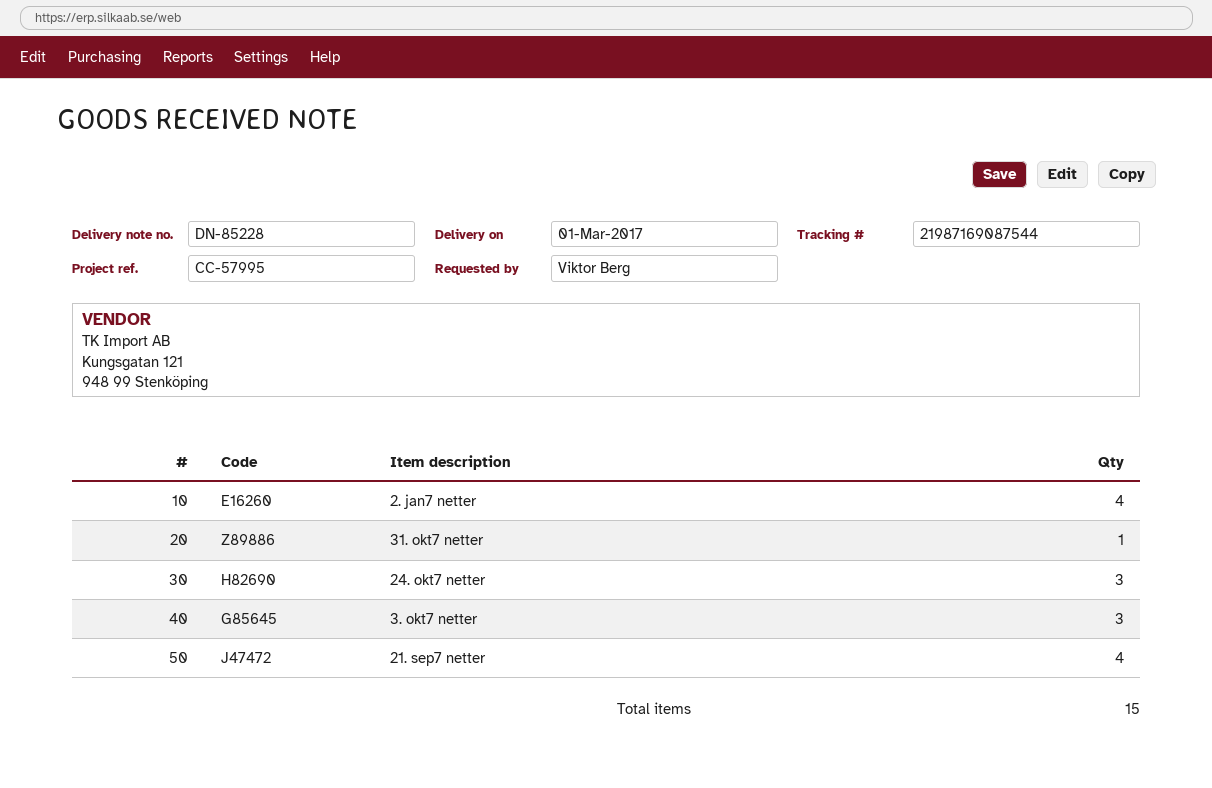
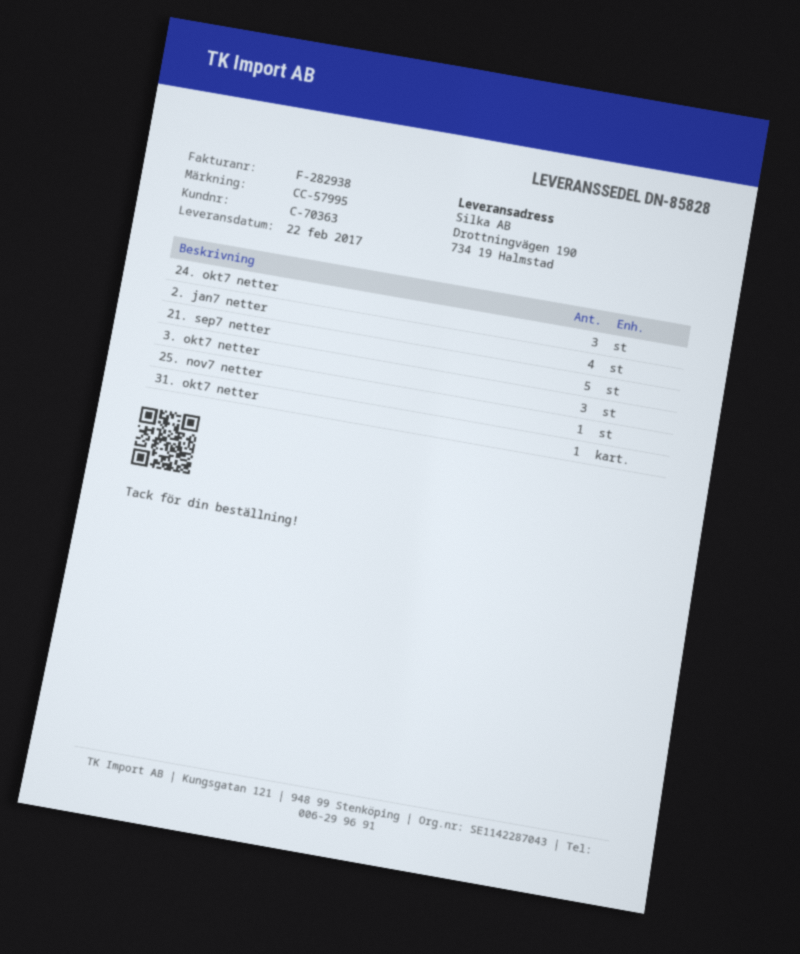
delivery note number: DN-85228 -> DN-85828
delivery date: 2017-03-01 -> 2017-02-22
21. sep7 netter: 4 -> 5
25. nov7 netter: none -> 1

